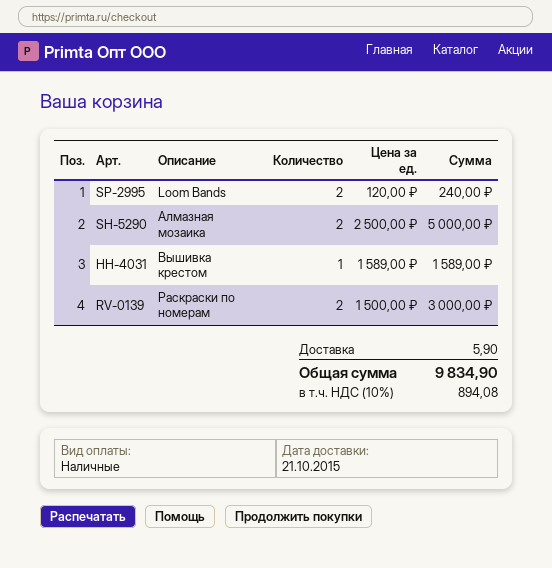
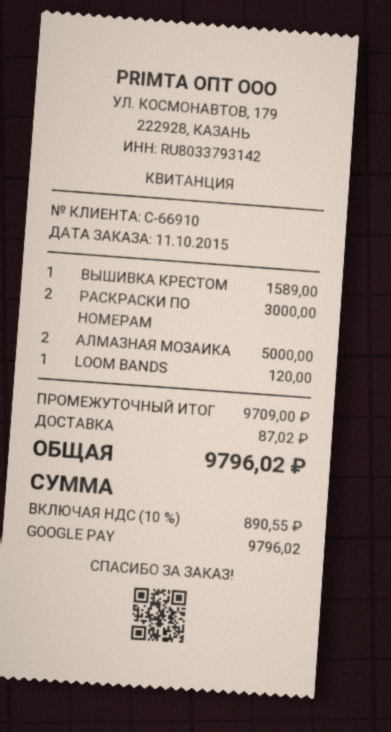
payment method: cash -> Google Pay
Loom Bands: 2 for 240.00 -> 1 for 120.00
shipping: 5.90 -> 87.02
tax: 10% = 894.08 -> 10% = 890.55
total: 9834.90 -> 9796.02

